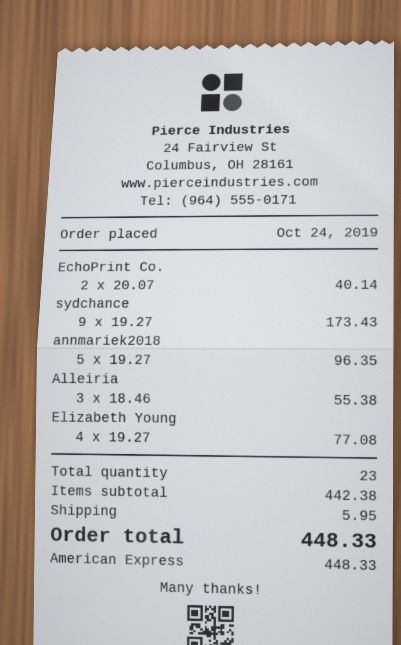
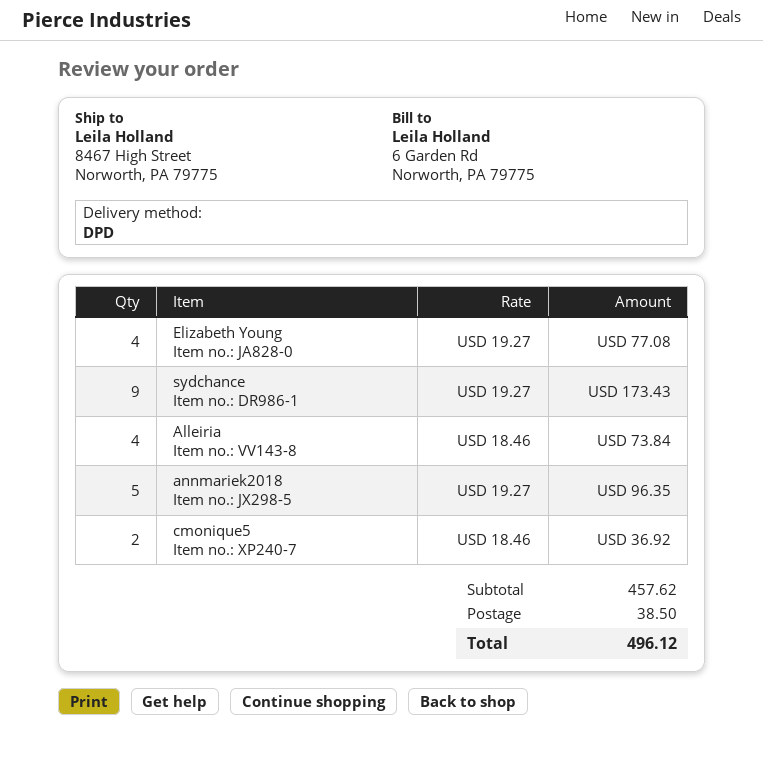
EchoPrint Co.: 2 x 20.07 = 40.14 -> none
Alleiria: 3 x 18.46 = 55.38 -> 4 x 18.46 = 73.84
cmonique5: none -> 2 x 18.46 = 36.92
subtotal: 442.38 -> 457.62
shipping: 5.95 -> 38.50
total: 448.33 -> 496.12

